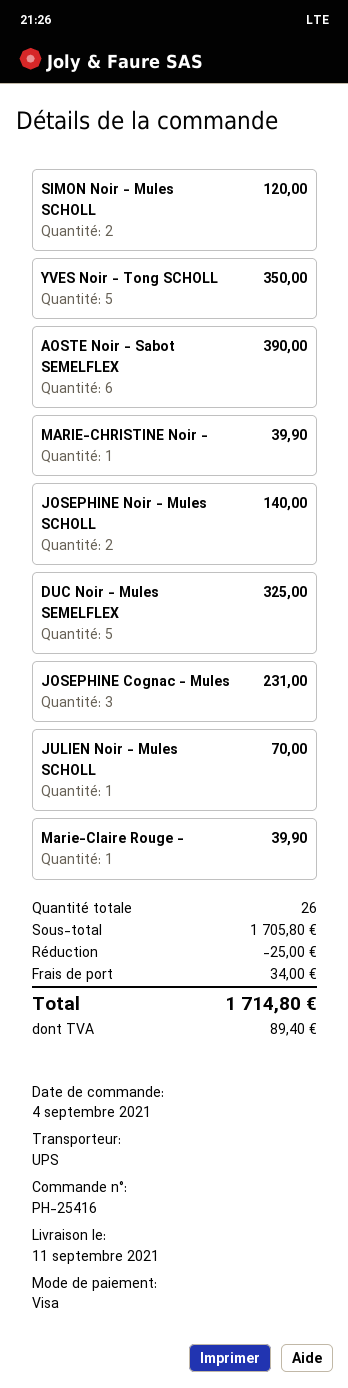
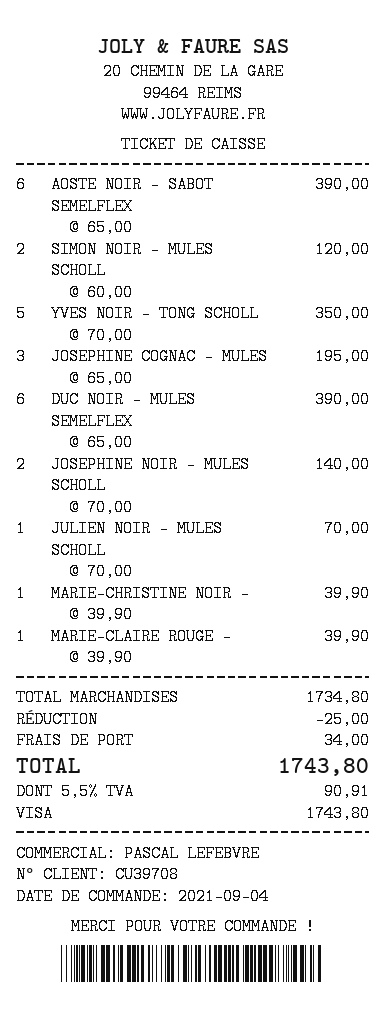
DUC Noir - Mules SEMELFLEX: 5 for 325.00 -> 6 for 390.00
JOSEPHINE Cognac - Mules: 3 for 231.00 -> 3 for 195.00
subtotal: 1705.80 -> 1734.80
tax: 89.40 -> 90.91
total: 1714.80 -> 1743.80

